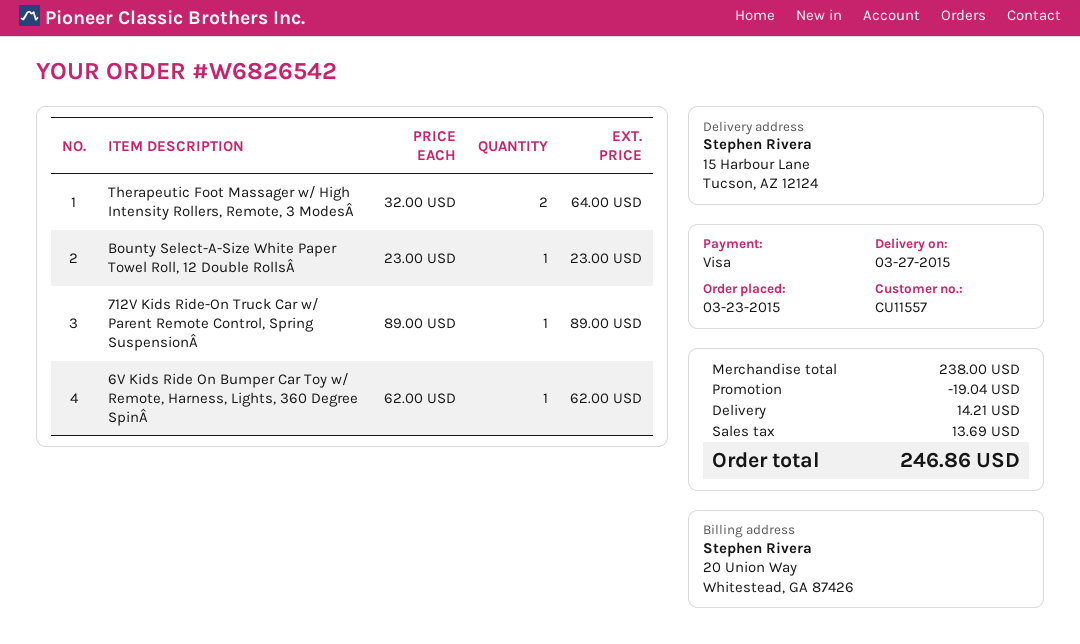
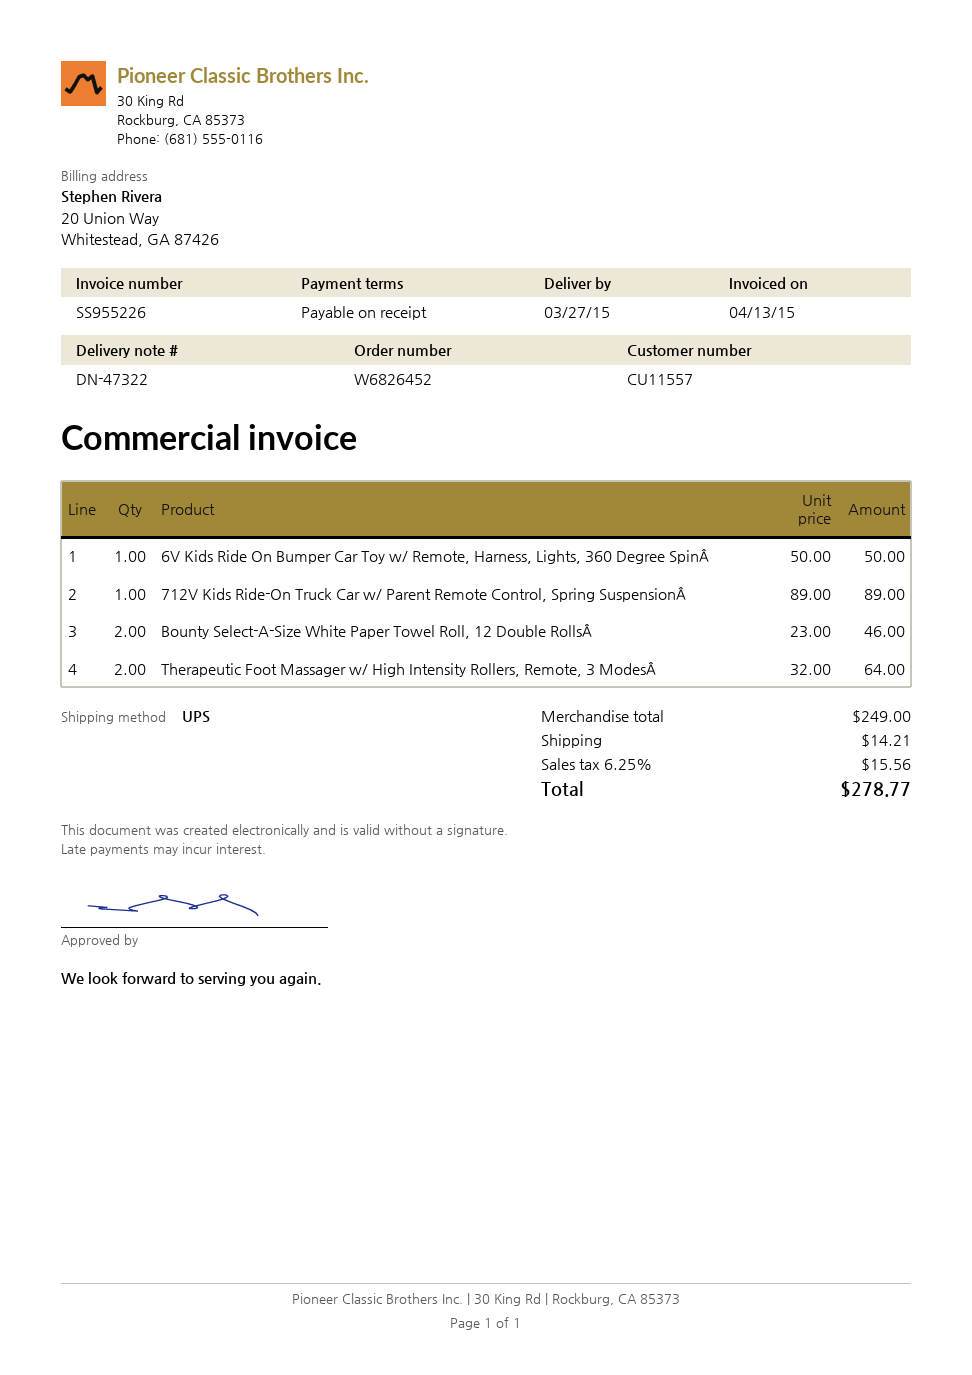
order number: W6826542 -> W6826452
Bounty Select-A-Size White Paper Towel Roll, 12 Double RollsÂ: 1 x 23.00 = 23.00 -> 2 x 23.00 = 46.00
6V Kids Ride On Bumper Car Toy w/ Remote, Harness, Lights, 360 Degree SpinÂ: 1 x 62.00 = 62.00 -> 1 x 50.00 = 50.00
subtotal: 238.00 -> 249.00
discount: 19.04 -> none
tax: 13.69 -> 15.56
total: 246.86 -> 278.77

